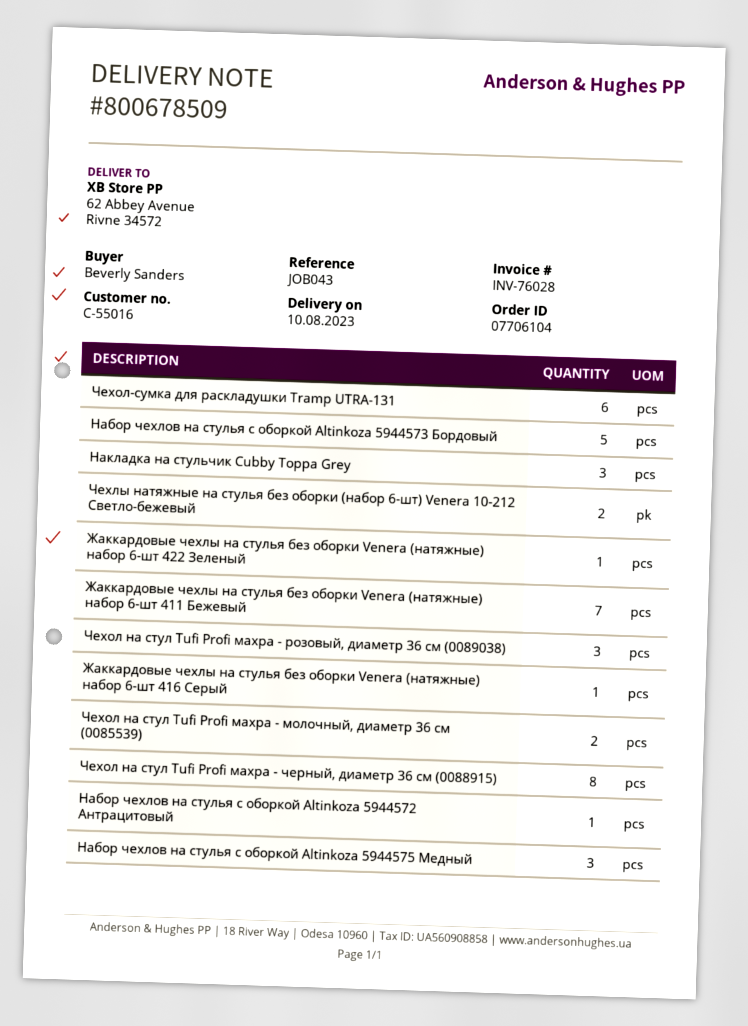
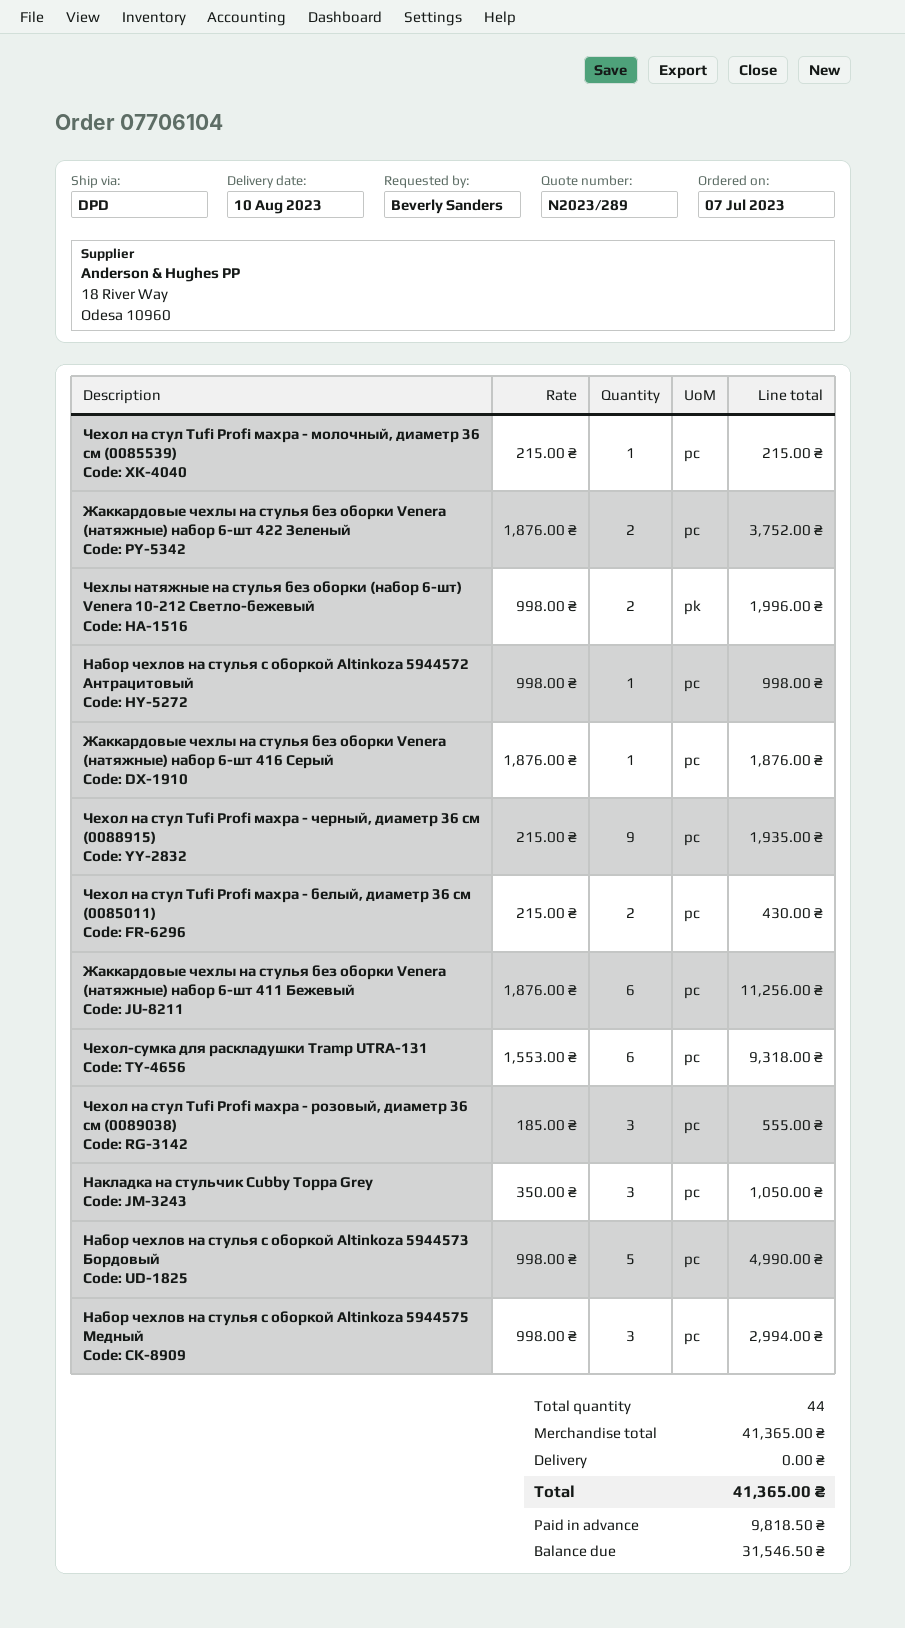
Жаккардовые чехлы на стулья без оборки Venera (натяжные) набор 6-шт 422 Зеленый: 1 -> 2
Жаккардовые чехлы на стулья без оборки Venera (натяжные) набор 6-шт 411 Бежевый: 7 -> 6
Чехол на стул Tufi Profi махра - молочный, диаметр 36 см (0085539): 2 -> 1
Чехол на стул Tufi Profi махра - черный, диаметр 36 см (0088915): 8 -> 9
Чехол на стул Tufi Profi махра - белый, диаметр 36 см (0085011): none -> 2

